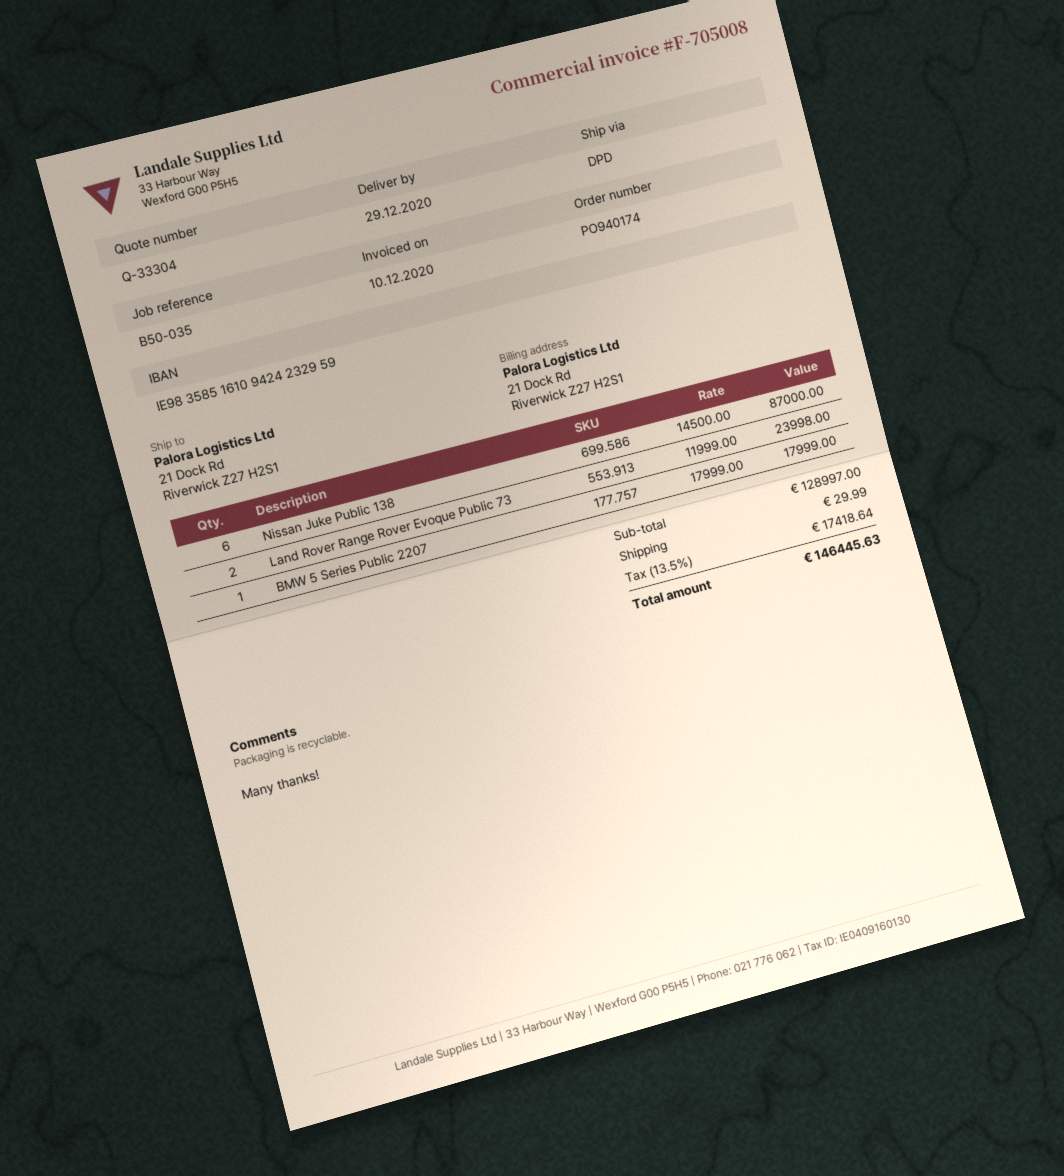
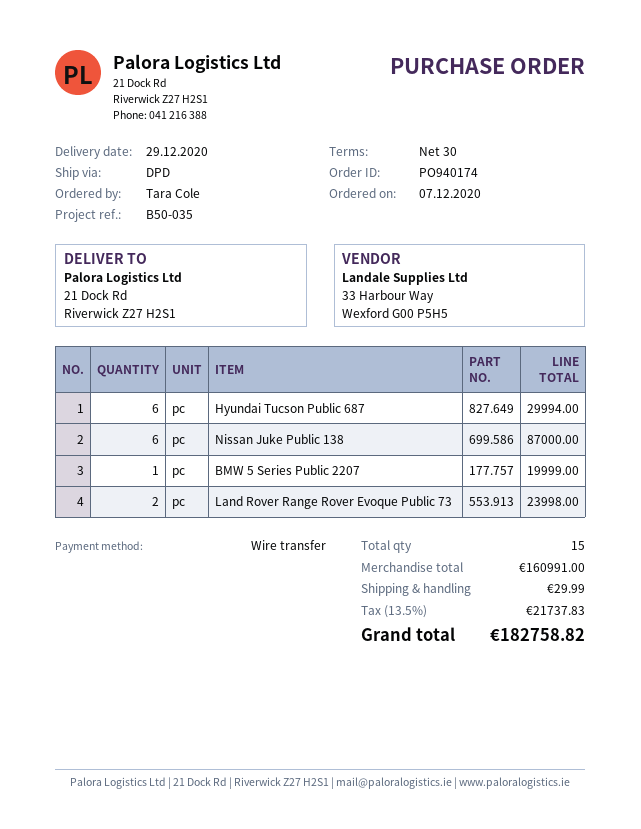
BMW 5 Series Public 2207: 1 for 17999.00 -> 1 for 19999.00
Hyundai Tucson Public 687: none -> 6 for 29994.00
subtotal: 128997.00 -> 160991.00
tax: 13.5% = 17418.64 -> 13.5% = 21737.83
total: 146445.63 -> 182758.82

